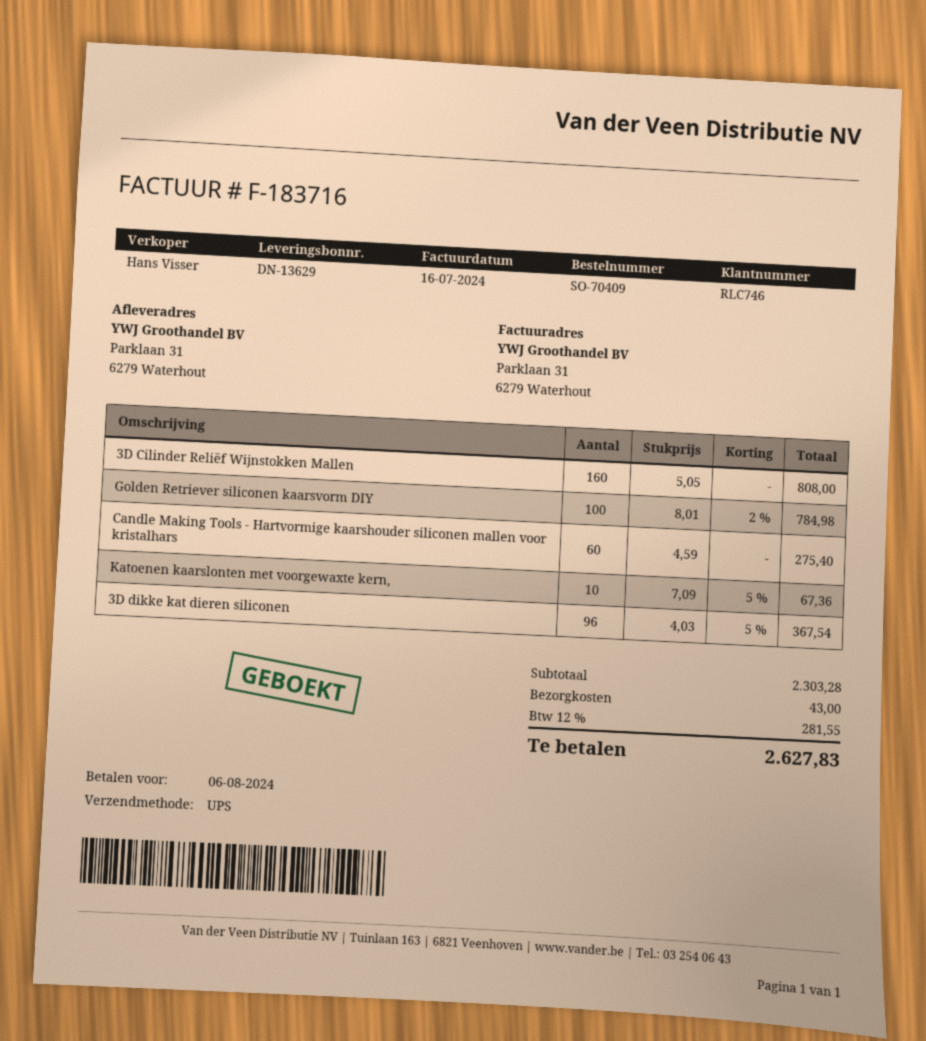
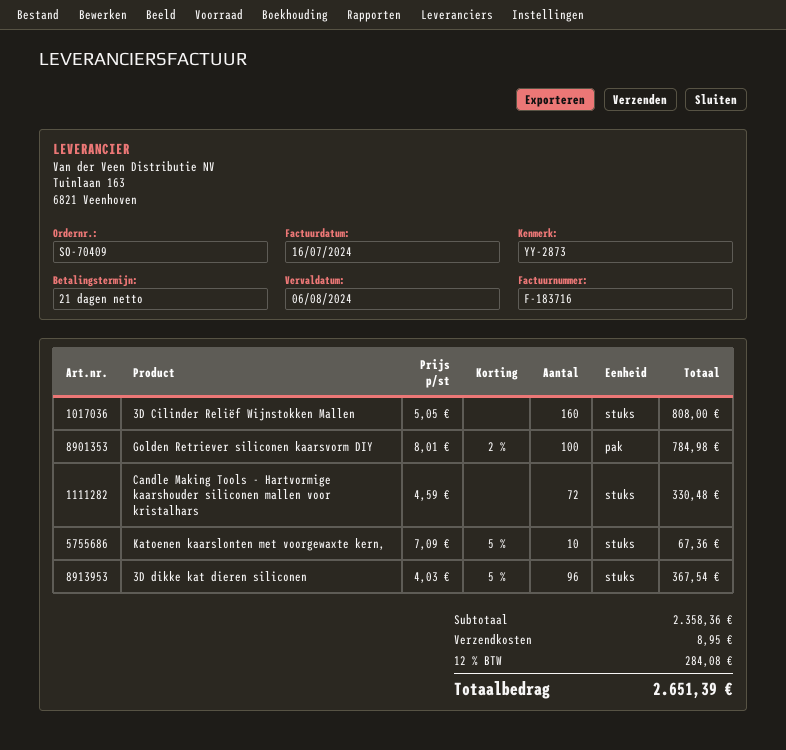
Candle Making Tools - Hartvormige kaarshouder siliconen mallen voor kristalhars: 60 x 4.59 = 275.40 -> 72 x 4.59 = 330.48
subtotal: 2303.28 -> 2358.36
shipping: 43.00 -> 8.95
tax: 12% = 281.55 -> 12% = 284.08
total: 2627.83 -> 2651.39

